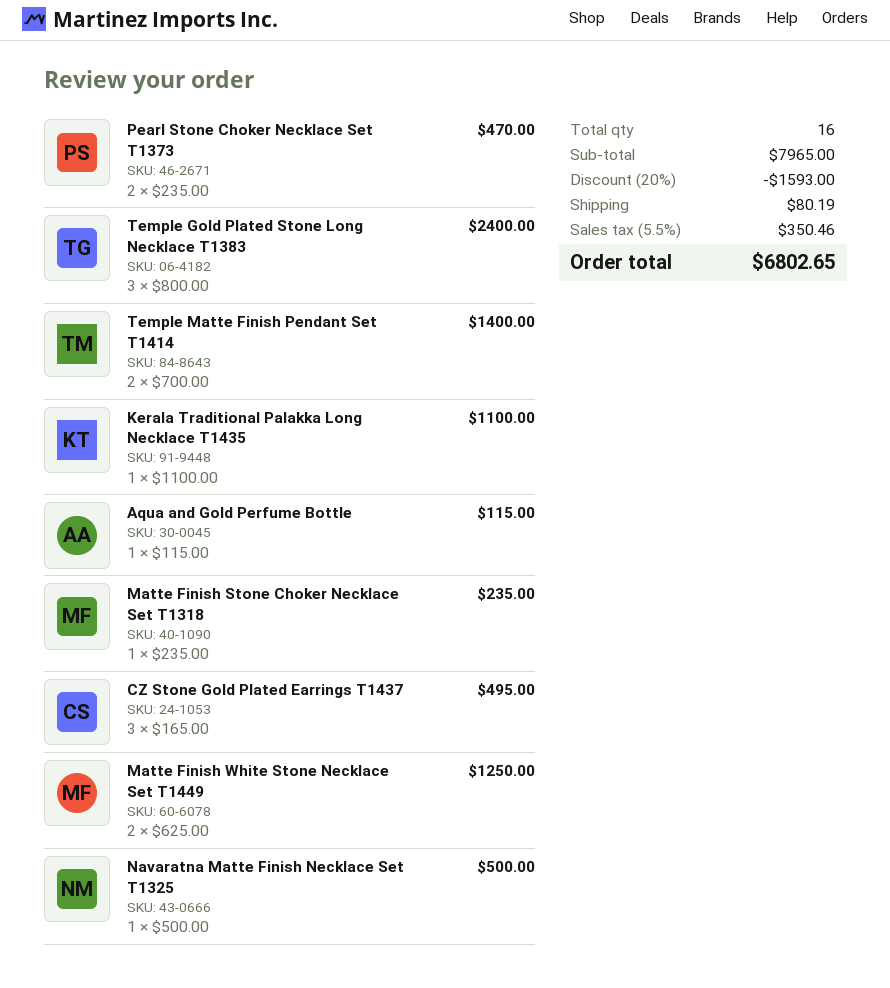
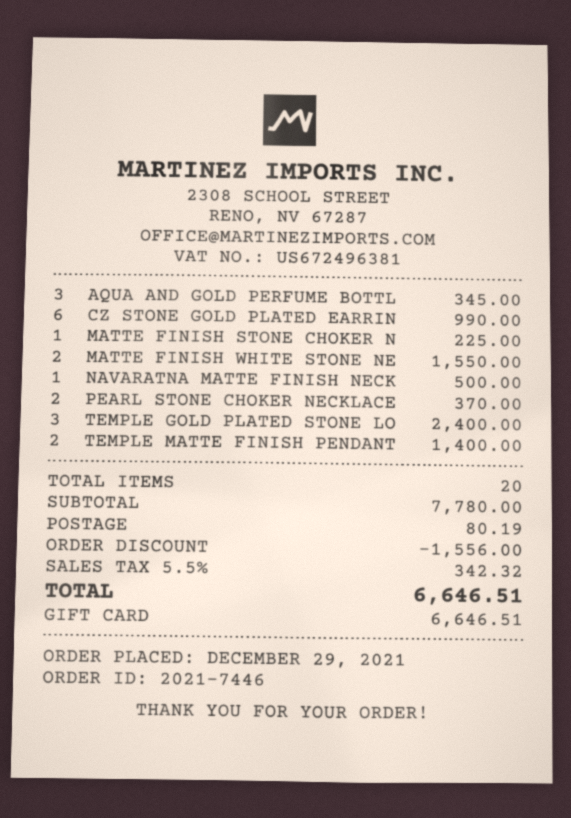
Pearl Stone Choker Necklace Set T1373: 2 for 470.00 -> 2 for 370.00
Kerala Traditional Palakka Long Necklace T1435: 1 for 1100.00 -> none
Aqua and Gold Perfume Bottle: 1 for 115.00 -> 3 for 345.00
Matte Finish Stone Choker Necklace Set T1318: 1 for 235.00 -> 1 for 225.00
CZ Stone Gold Plated Earrings T1437: 3 for 495.00 -> 6 for 990.00
Matte Finish White Stone Necklace Set T1449: 2 for 1250.00 -> 2 for 1550.00
total quantity: 16 -> 20
subtotal: 7965.00 -> 7780.00
discount: 1593.00 -> 1556.00
tax: 5.5% = 350.46 -> 5.5% = 342.32
total: 6802.65 -> 6646.51

